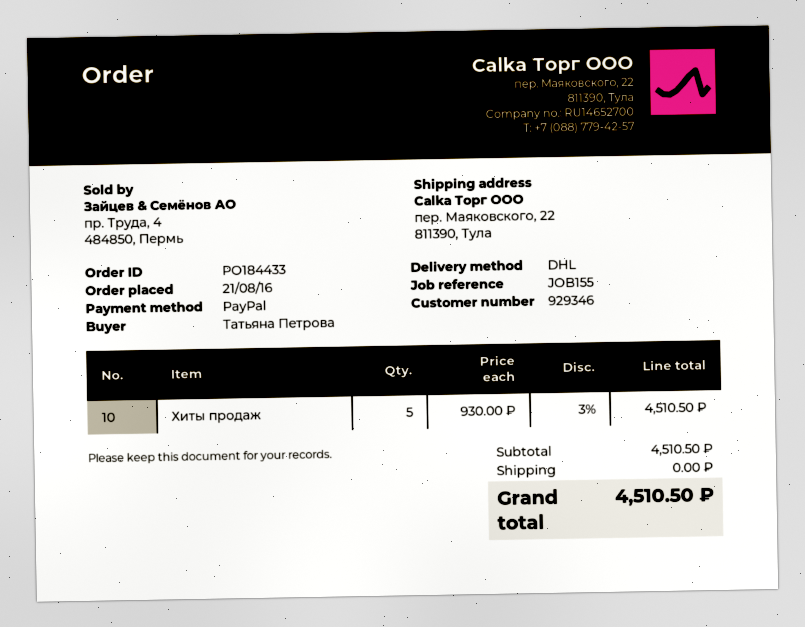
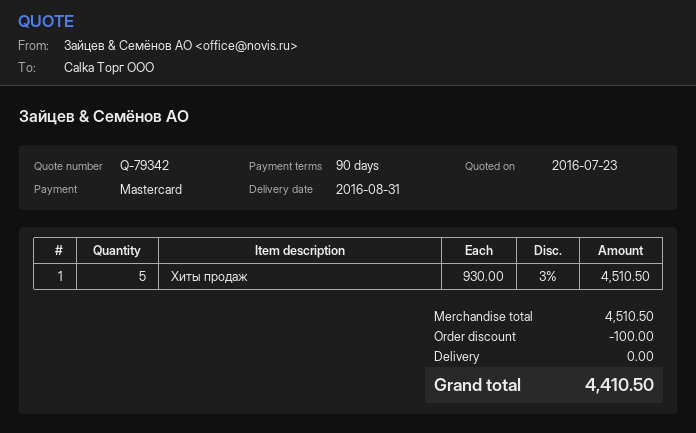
payment method: PayPal -> Mastercard
discount: none -> 100.00
total: 4510.50 -> 4410.50

